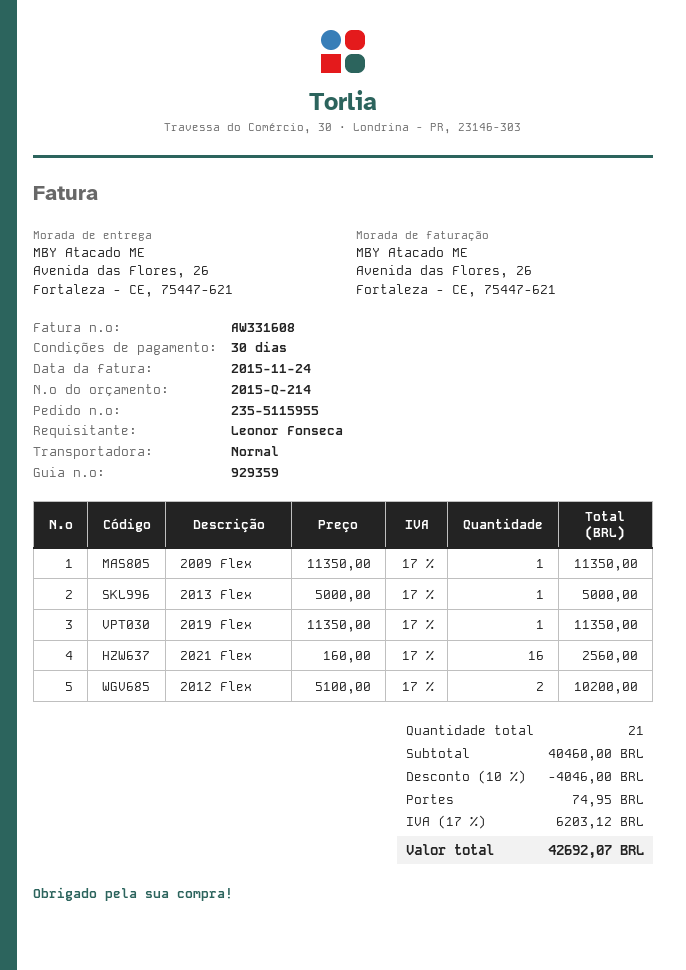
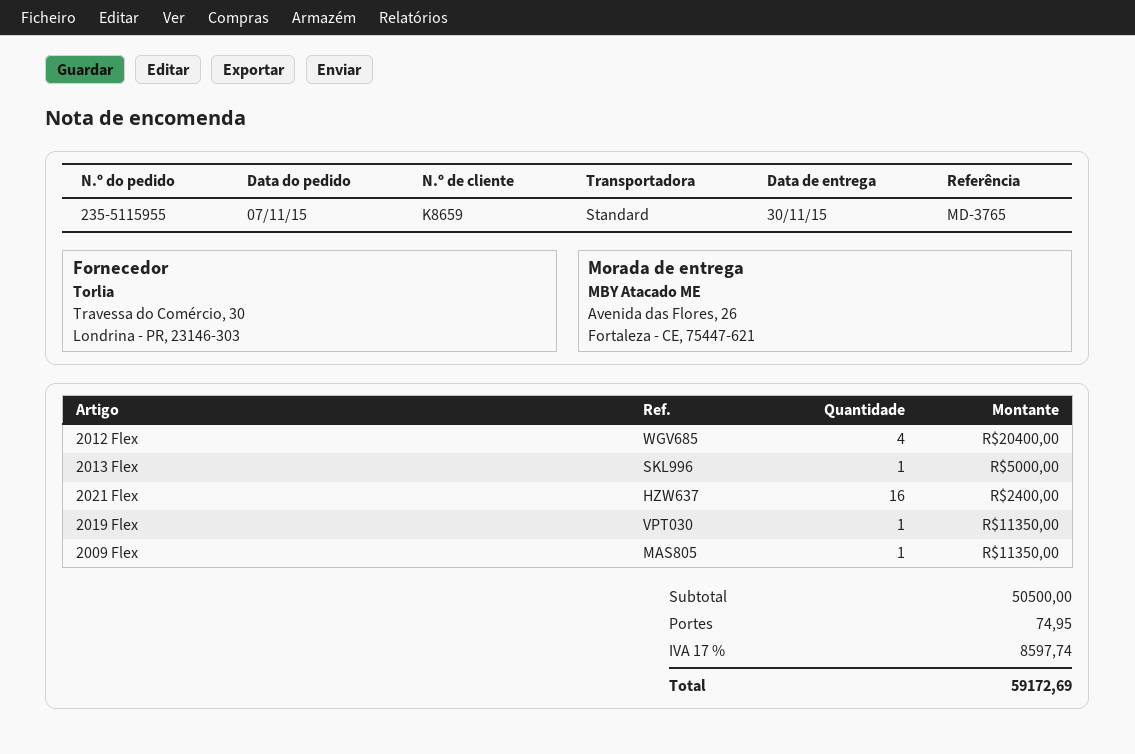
2021 Flex: 16 for 2560.00 -> 16 for 2400.00
2012 Flex: 2 for 10200.00 -> 4 for 20400.00
subtotal: 40460.00 -> 50500.00
discount: 10% = 4046.00 -> none
tax: 17% = 6203.12 -> 17% = 8597.74
total: 42692.07 -> 59172.69

